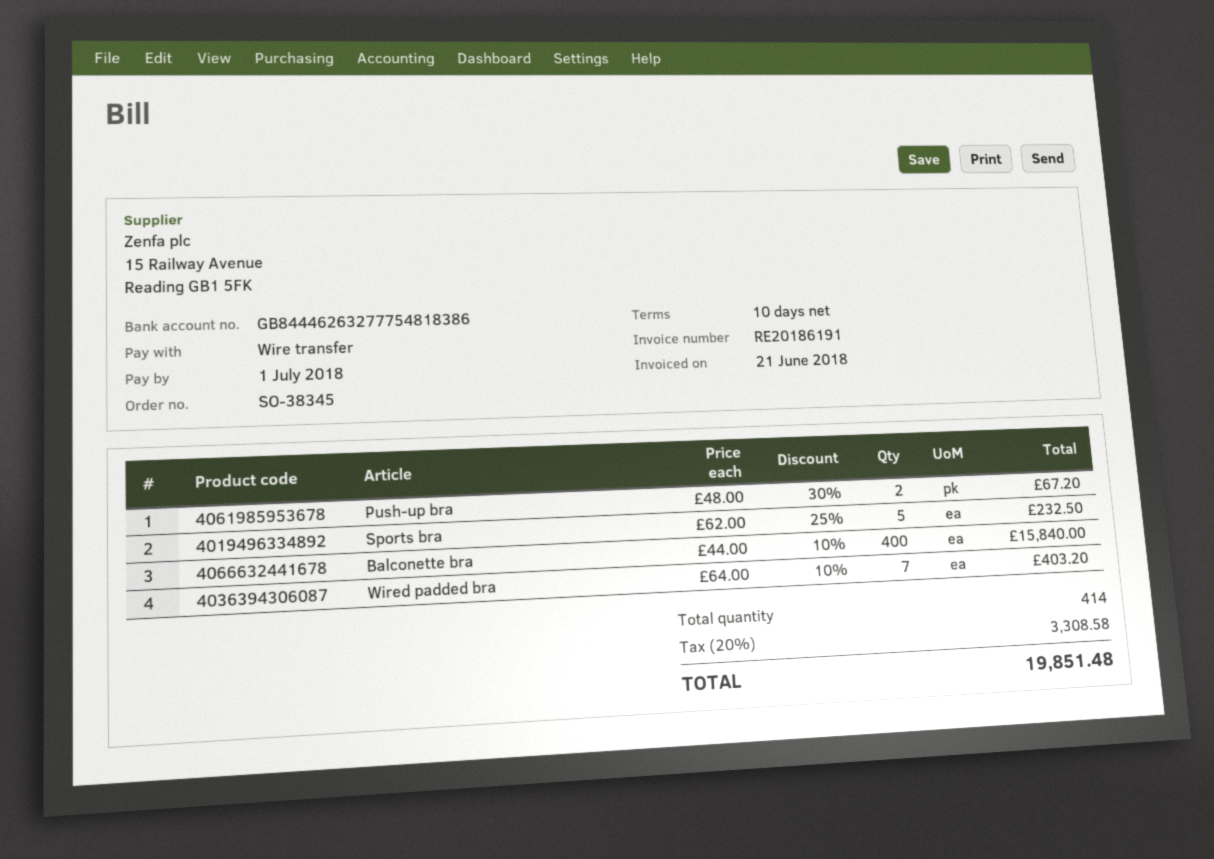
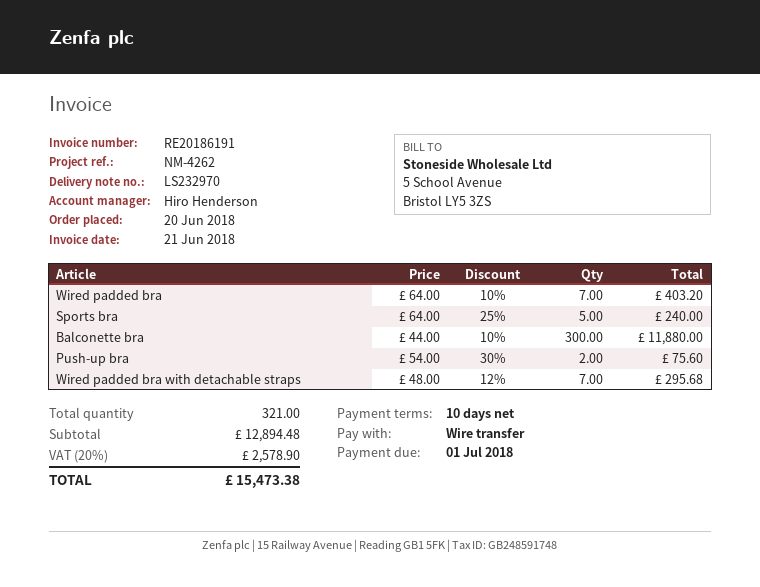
Push-up bra: 2 x 48.00 - 30% = 67.20 -> 2 x 54.00 - 30% = 75.60
Sports bra: 5 x 62.00 - 25% = 232.50 -> 5 x 64.00 - 25% = 240.00
Balconette bra: 400 x 44.00 - 10% = 15840.00 -> 300 x 44.00 - 10% = 11880.00
Wired padded bra with detachable straps: none -> 7 x 48.00 - 12% = 295.68
total quantity: 414 -> 321
tax: 20% = 3308.58 -> 20% = 2578.90
total: 19851.48 -> 15473.38

